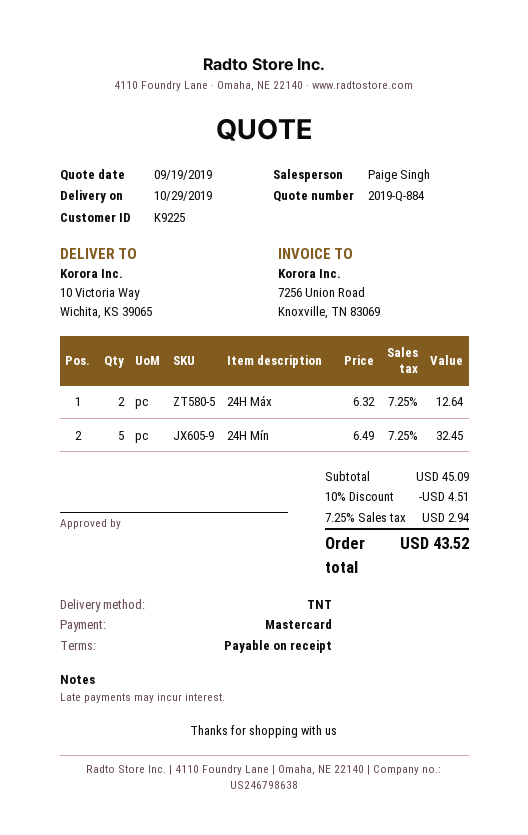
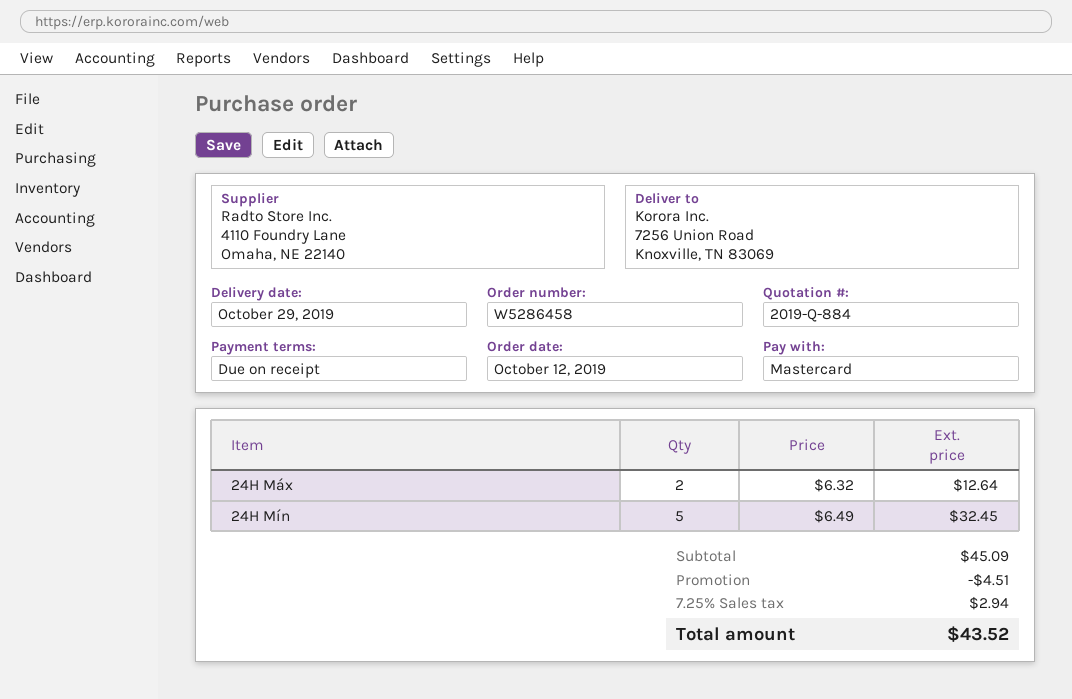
ship to: 10 Victoria Way, Wichita, KS 39065 -> 7256 Union Road, Knoxville, TN 83069

